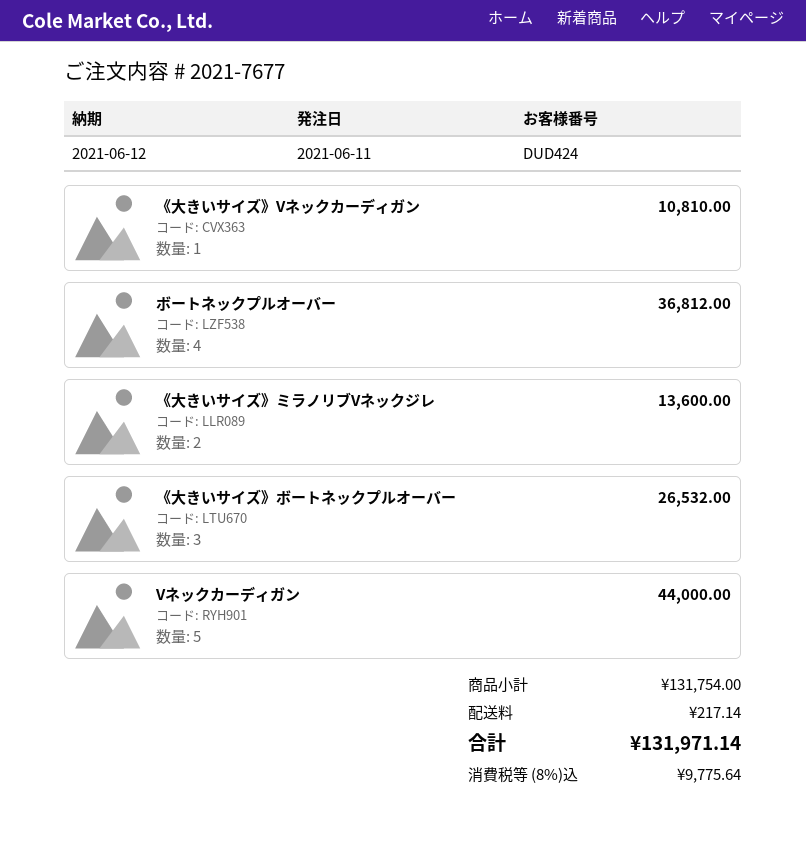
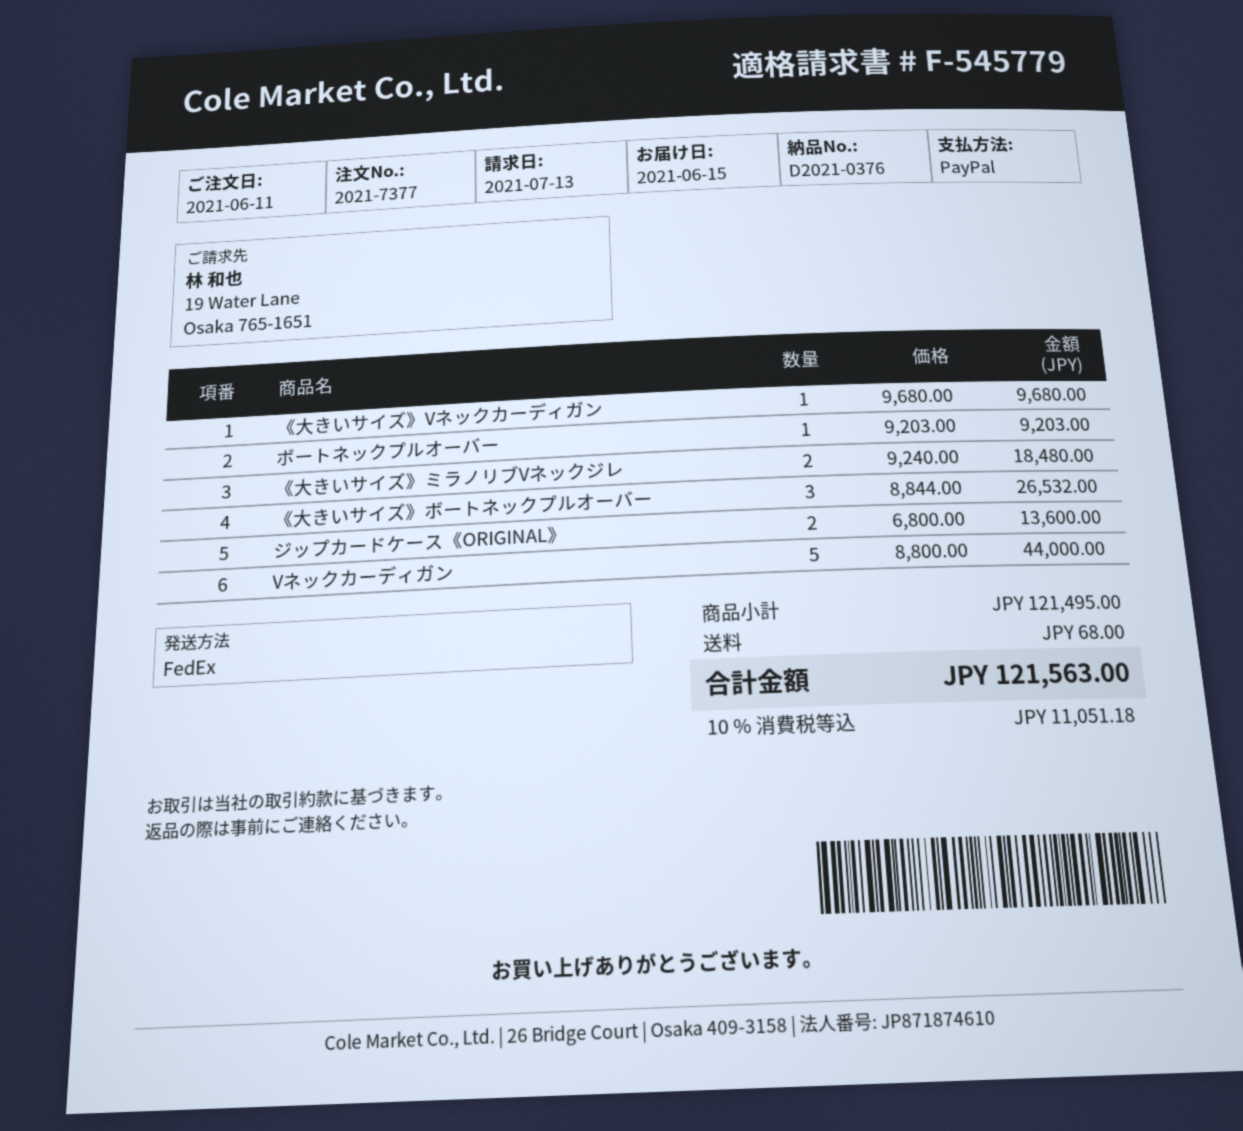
order number: 2021-7677 -> 2021-7377
delivery date: 2021-06-12 -> 2021-06-15
《大きいサイズ》Vネックカーディガン: 1 for 10810.00 -> 1 for 9680.00
ボートネックプルオーバー: 4 for 36812.00 -> 1 for 9203.00
《大きいサイズ》ミラノリブVネックジレ: 2 for 13600.00 -> 2 for 18480.00
ジップカードケース《ORIGINAL》: none -> 2 for 13600.00
subtotal: 131754.00 -> 121495.00
shipping: 217.14 -> 68.00
tax: 8% = 9775.64 -> 10% = 11051.18
total: 131971.14 -> 121563.00

